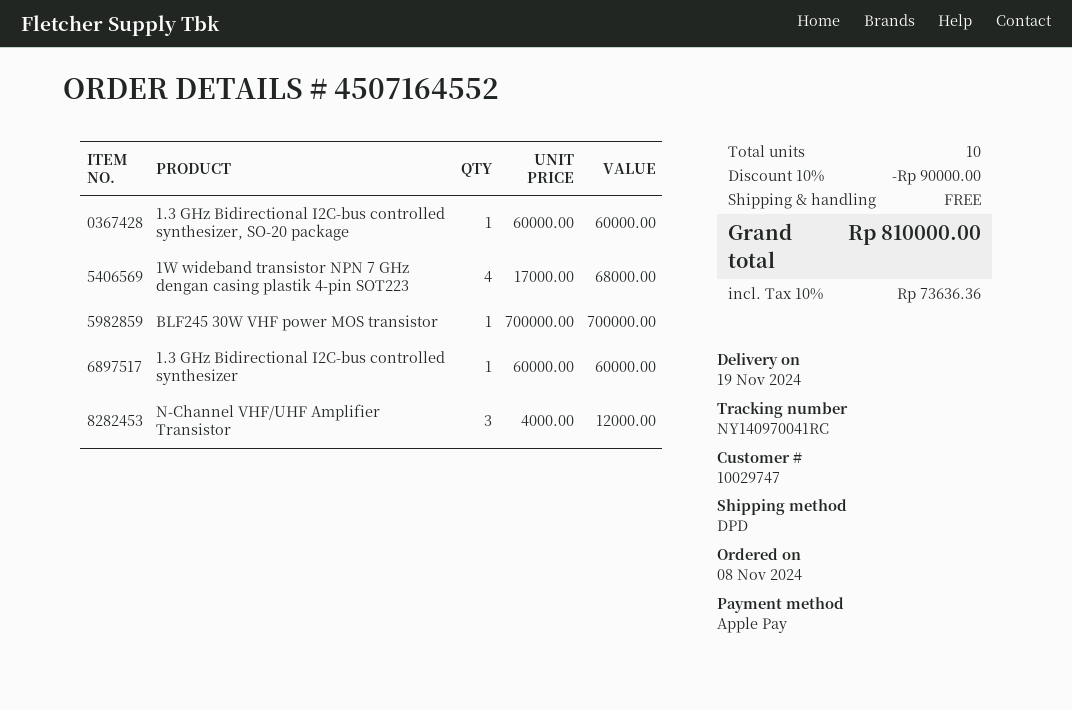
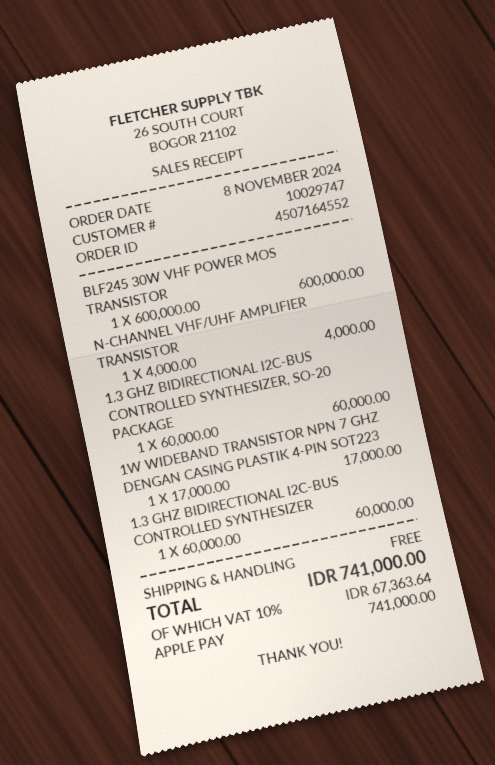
1W wideband transistor NPN 7 GHz dengan casing plastik 4-pin SOT223: 4 x 17000.00 = 68000.00 -> 1 x 17000.00 = 17000.00
BLF245 30W VHF power MOS transistor: 1 x 700000.00 = 700000.00 -> 1 x 600000.00 = 600000.00
N-Channel VHF/UHF Amplifier Transistor: 3 x 4000.00 = 12000.00 -> 1 x 4000.00 = 4000.00
discount: 10% = 90000.00 -> none
tax: 10% = 73636.36 -> 10% = 67363.64
total: 810000.00 -> 741000.00

